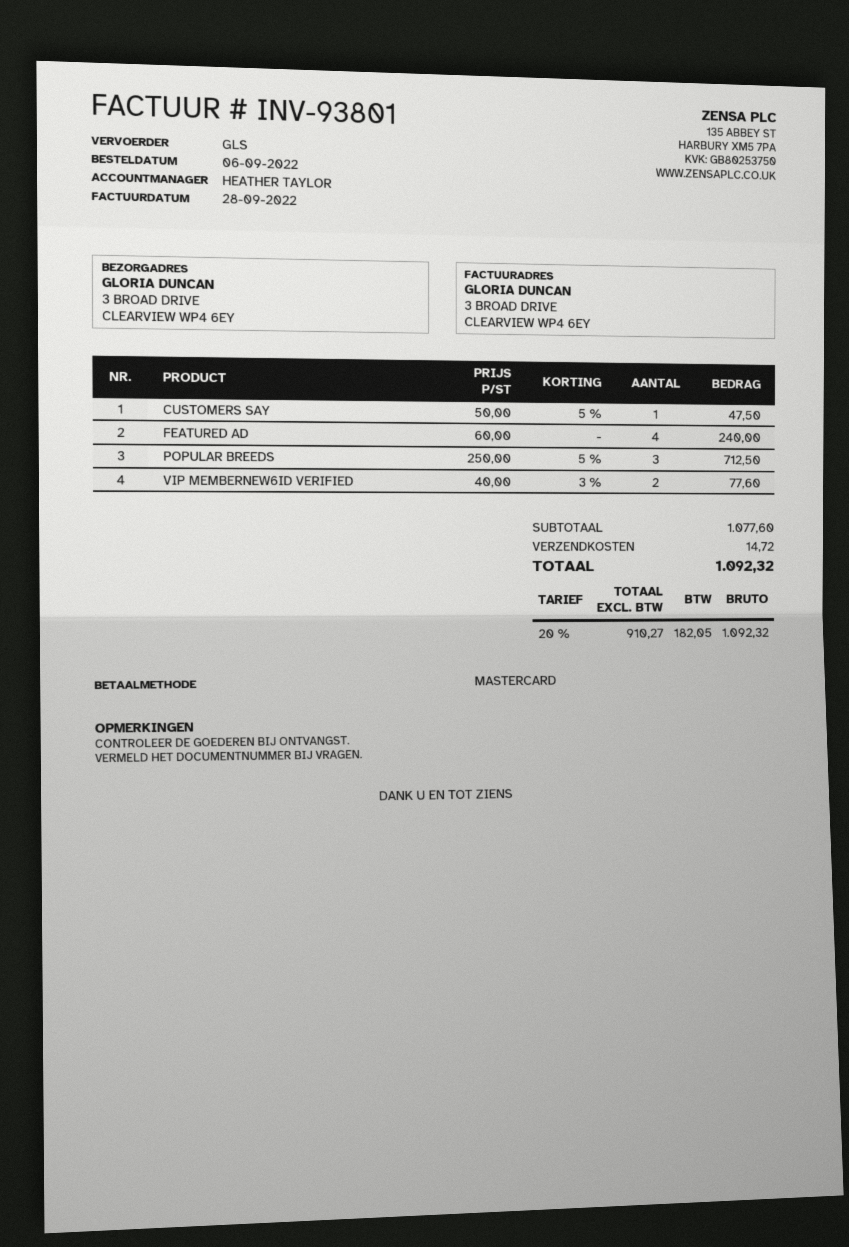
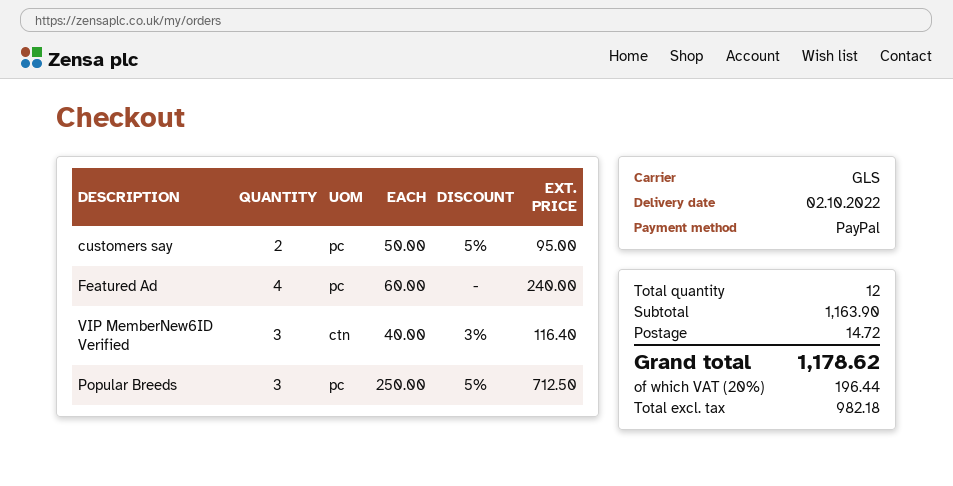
payment method: Mastercard -> PayPal
CUSTOMERS SAY: 1 x 50.00 - 5% = 47.50 -> 2 x 50.00 - 5% = 95.00
VIP MEMBERNEW6ID VERIFIED: 2 x 40.00 - 3% = 77.60 -> 3 x 40.00 - 3% = 116.40
subtotal: 1077.60 -> 1163.90
net: 910.27 -> 982.18
tax: 20% = 182.05 -> 20% = 196.44
total: 1092.32 -> 1178.62

